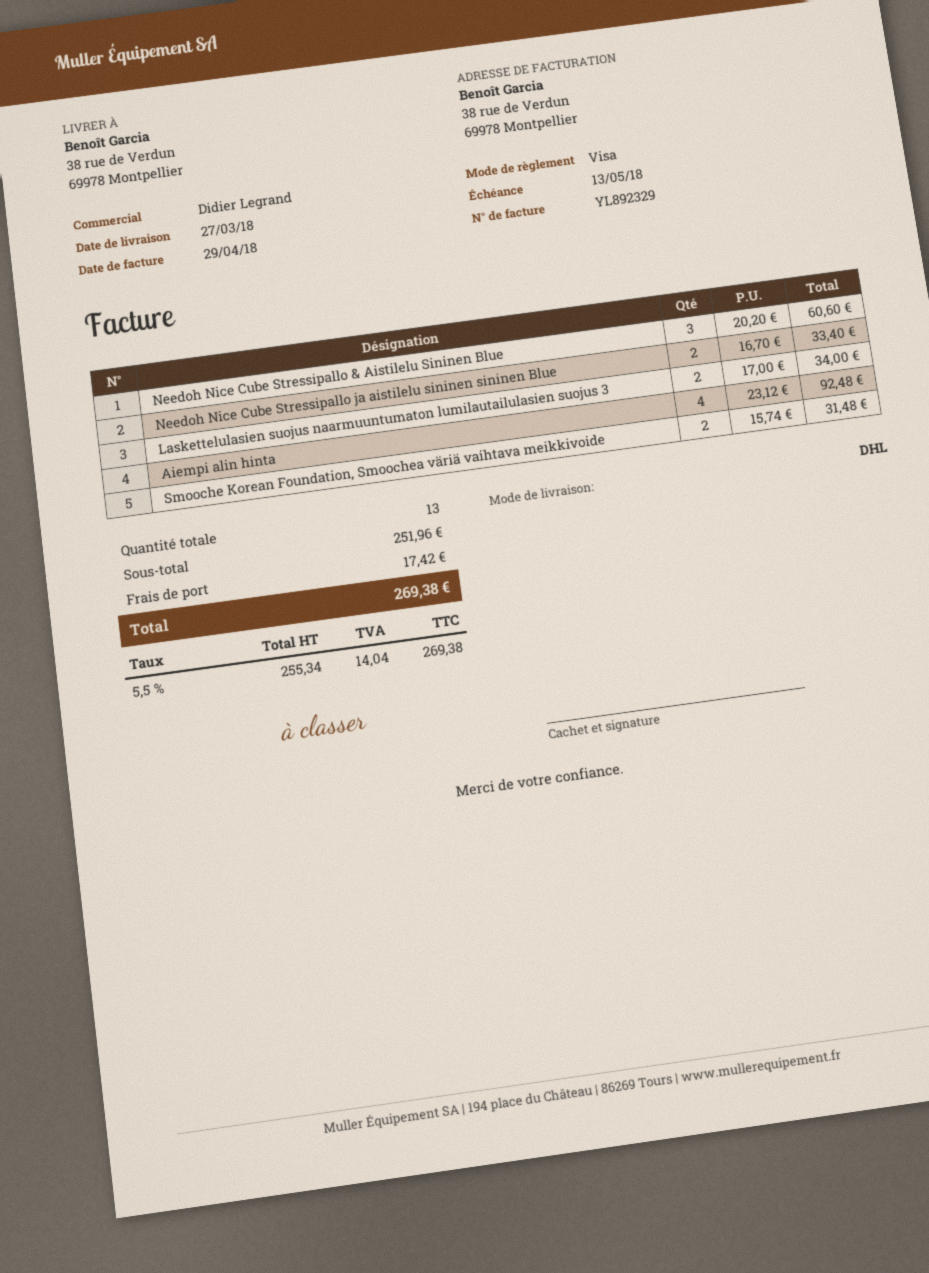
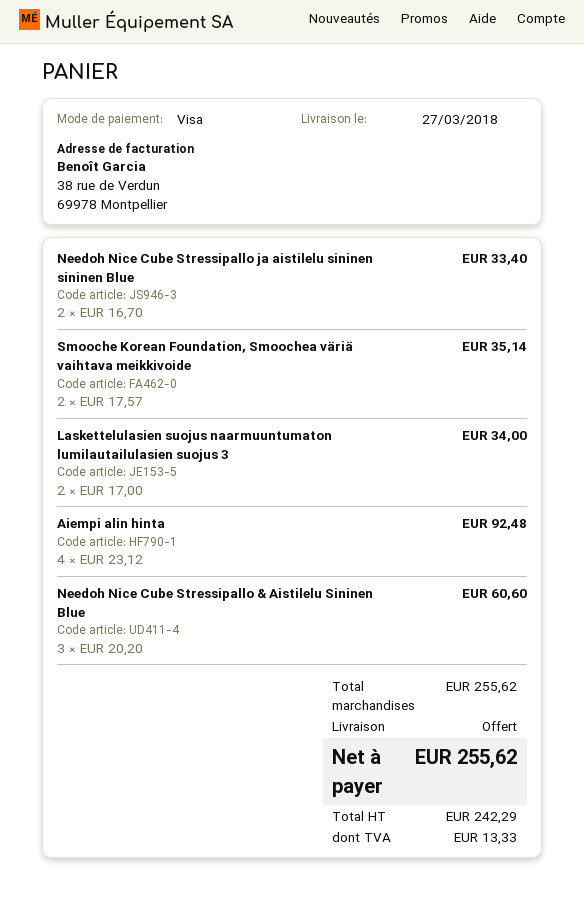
Smooche Korean Foundation, Smoochea väriä vaihtava meikkivoide: 2 x 15.74 = 31.48 -> 2 x 17.57 = 35.14
subtotal: 251.96 -> 255.62
shipping: 17.42 -> 0.00
net: 255.34 -> 242.29
tax: 14.04 -> 13.33
total: 269.38 -> 255.62

